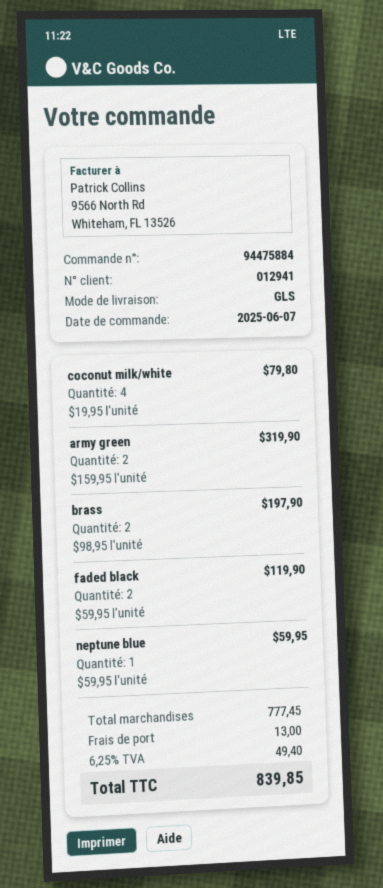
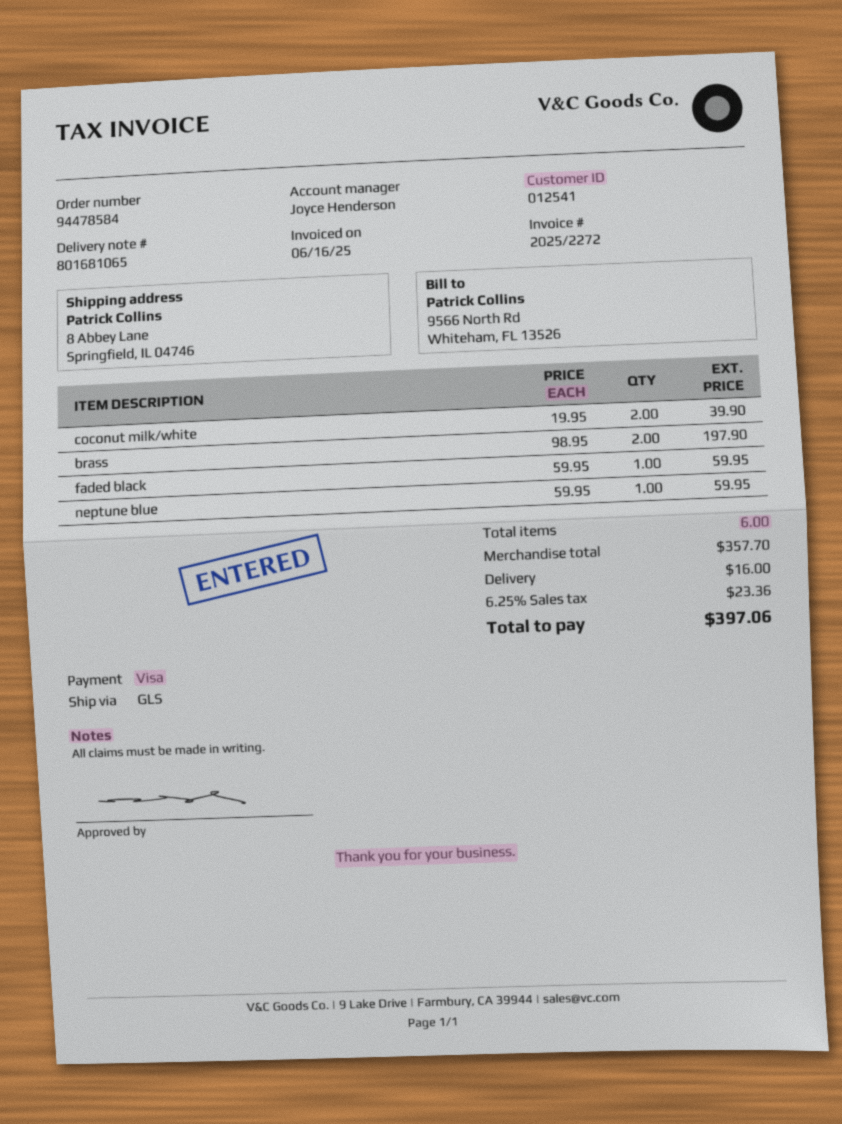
order number: 94475884 -> 94478584
customer number: 012941 -> 012541
coconut milk/white: 4 x 19.95 = 79.80 -> 2 x 19.95 = 39.90
army green: 2 x 159.95 = 319.90 -> none
faded black: 2 x 59.95 = 119.90 -> 1 x 59.95 = 59.95
subtotal: 777.45 -> 357.70
shipping: 13.00 -> 16.00
tax: 6.25% = 49.40 -> 6.25% = 23.36
total: 839.85 -> 397.06

